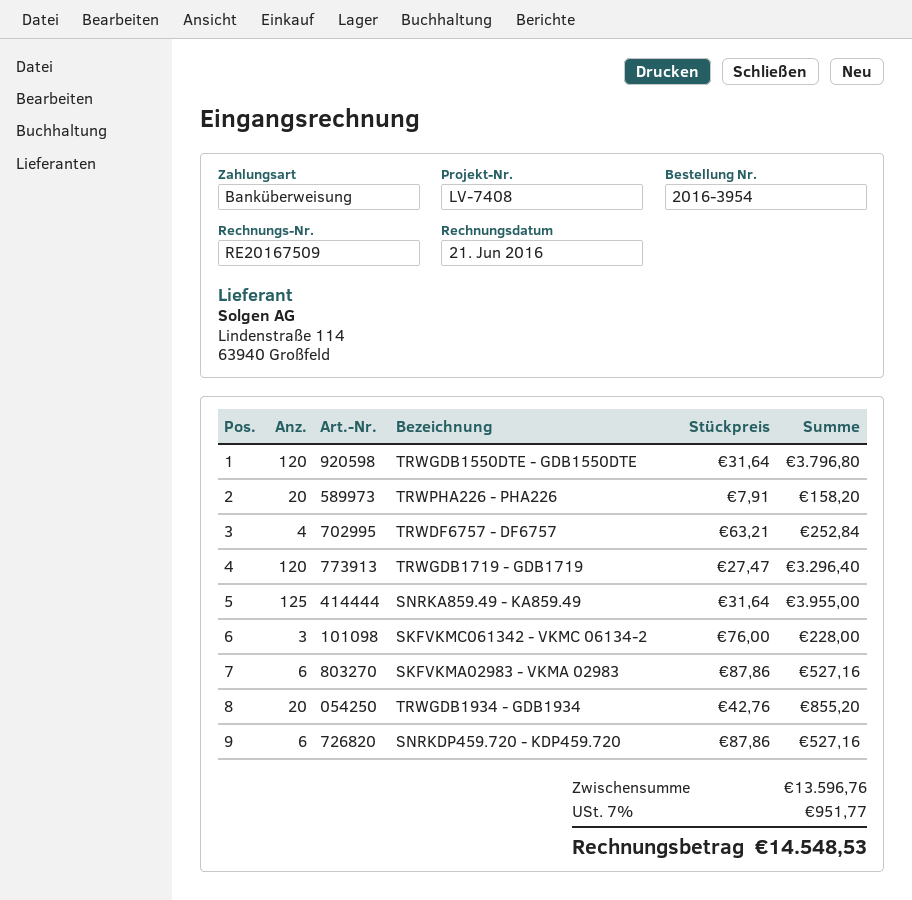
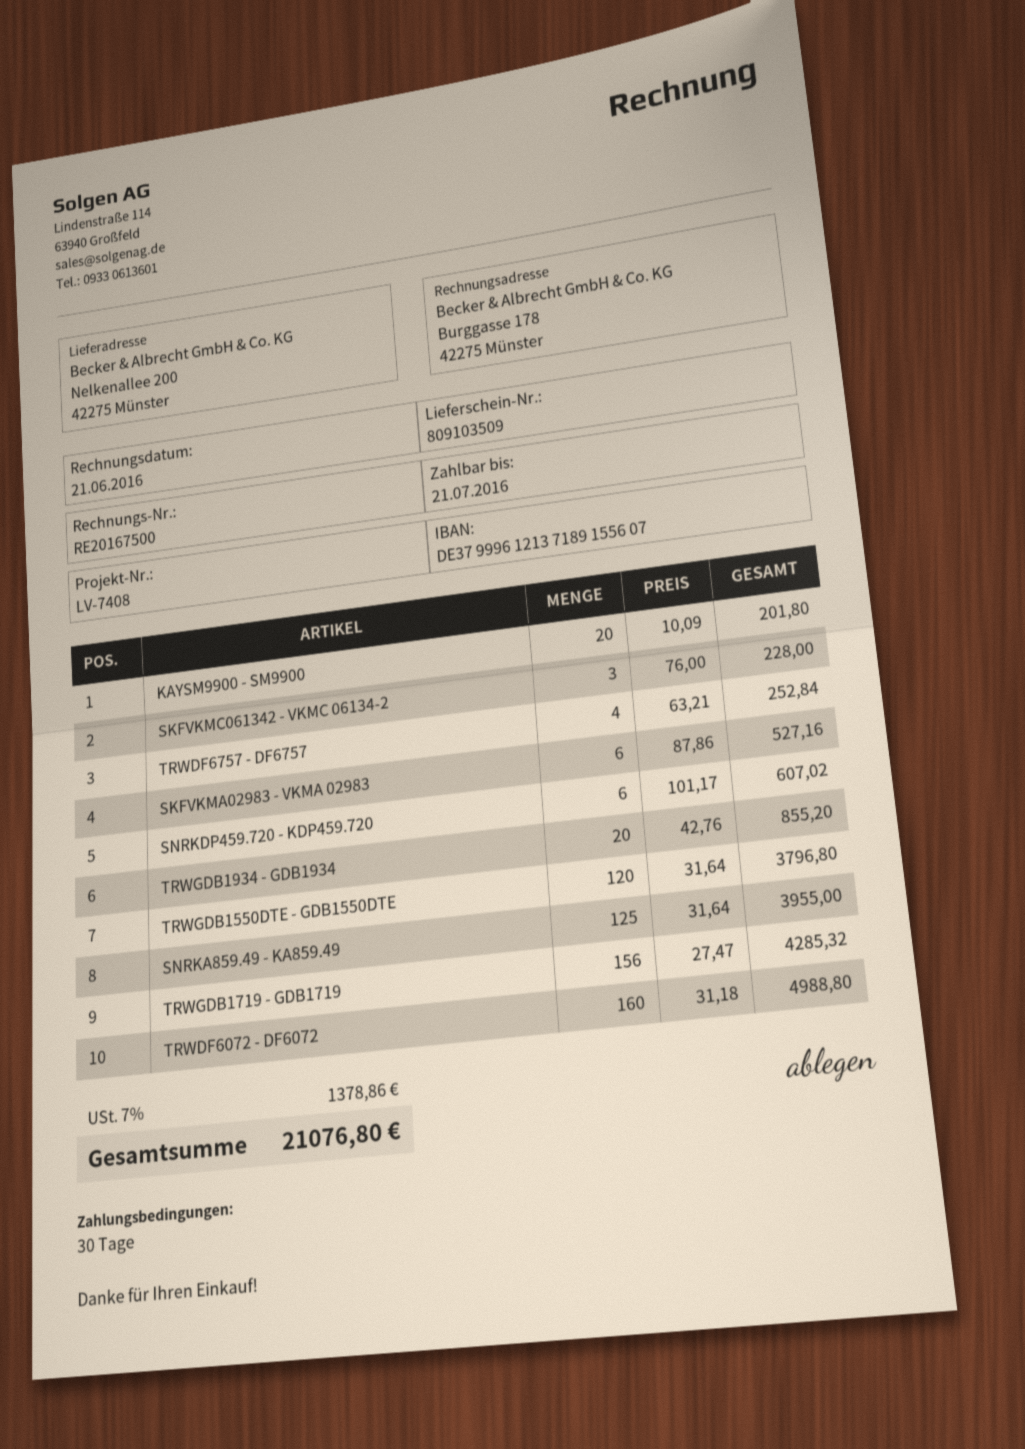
invoice number: RE20167509 -> RE20167500
TRWPHA226 - PHA226: 20 x 7.91 = 158.20 -> none
TRWGDB1719 - GDB1719: 120 x 27.47 = 3296.40 -> 156 x 27.47 = 4285.32
SNRKDP459.720 - KDP459.720: 6 x 87.86 = 527.16 -> 6 x 101.17 = 607.02
KAYSM9900 - SM9900: none -> 20 x 10.09 = 201.80
TRWDF6072 - DF6072: none -> 160 x 31.18 = 4988.80
tax: 7% = 951.77 -> 7% = 1378.86
total: 14548.53 -> 21076.80

